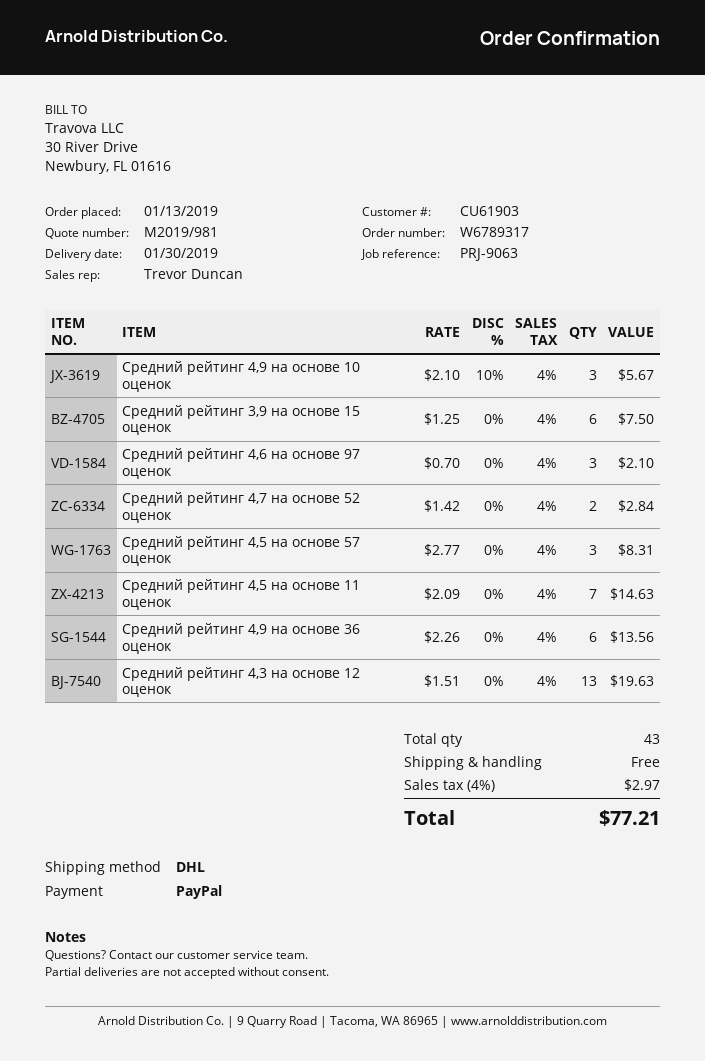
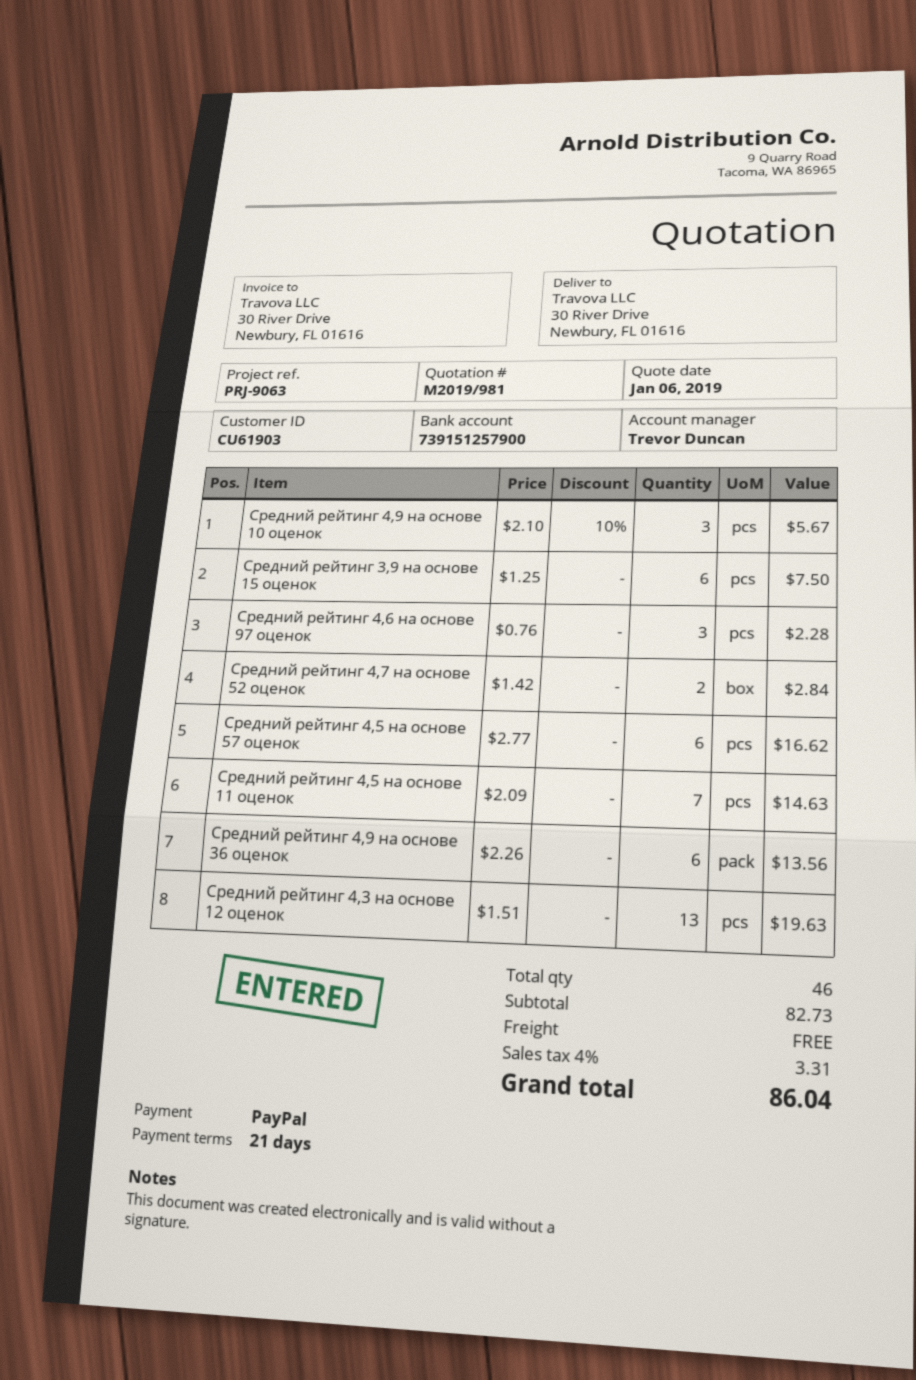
Средний рейтинг 4,6 на основе 97 оценок: 3 x 0.70 = 2.10 -> 3 x 0.76 = 2.28
Средний рейтинг 4,5 на основе 57 оценок: 3 x 2.77 = 8.31 -> 6 x 2.77 = 16.62
total quantity: 43 -> 46
tax: 4% = 2.97 -> 4% = 3.31
total: 77.21 -> 86.04

